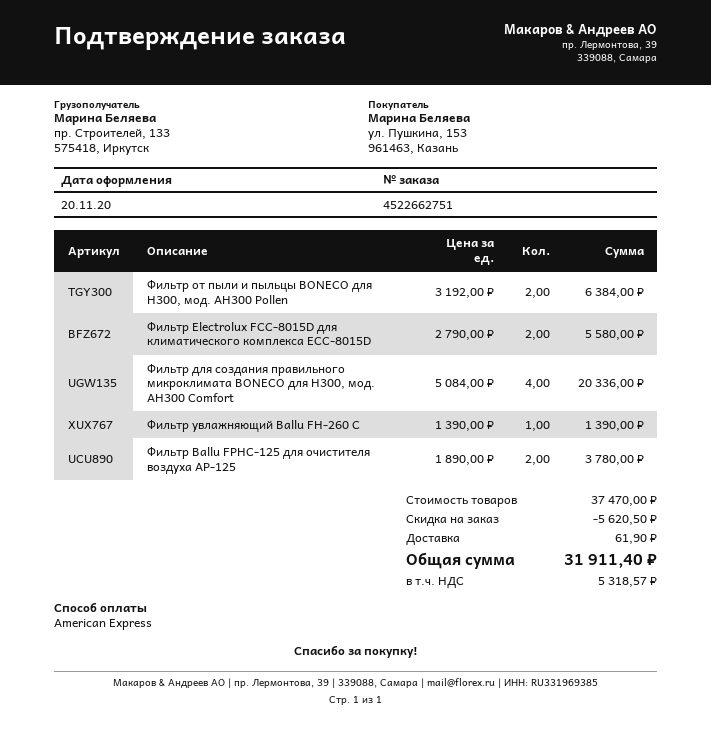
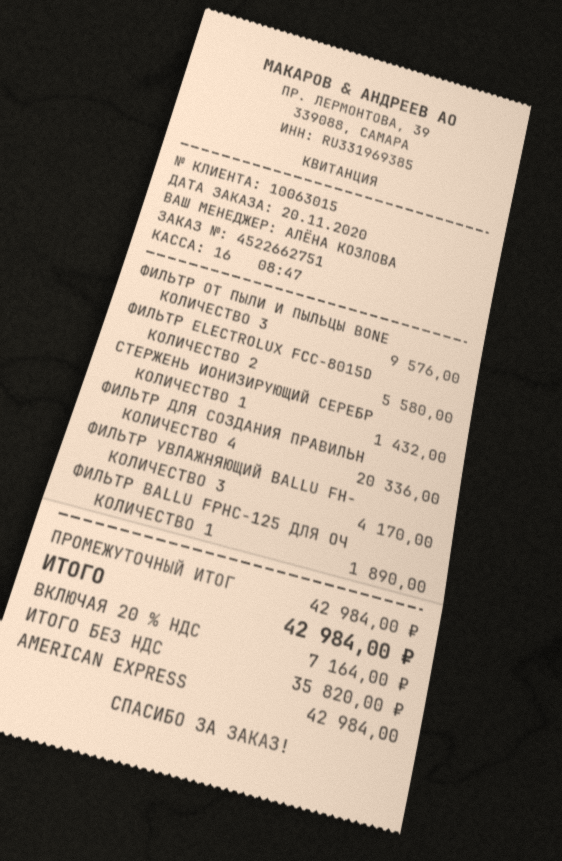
Фильтр от пыли и пыльцы BONECO для H300, мод. AH300 Pollen: 2 for 6384.00 -> 3 for 9576.00
Фильтр увлажняющий Ballu FH-260 C: 1 for 1390.00 -> 3 for 4170.00
Фильтр Ballu FPHC-125 для очистителя воздуха AP-125: 2 for 3780.00 -> 1 for 1890.00
СТЕРЖЕНЬ ИОНИЗИРУЮЩИЙ СЕРЕБР: none -> 1 for 1432.00
subtotal: 37470.00 -> 42984.00
discount: 5620.50 -> none
shipping: 61.90 -> none
tax: 5318.57 -> 7164.00
total: 31911.40 -> 42984.00

